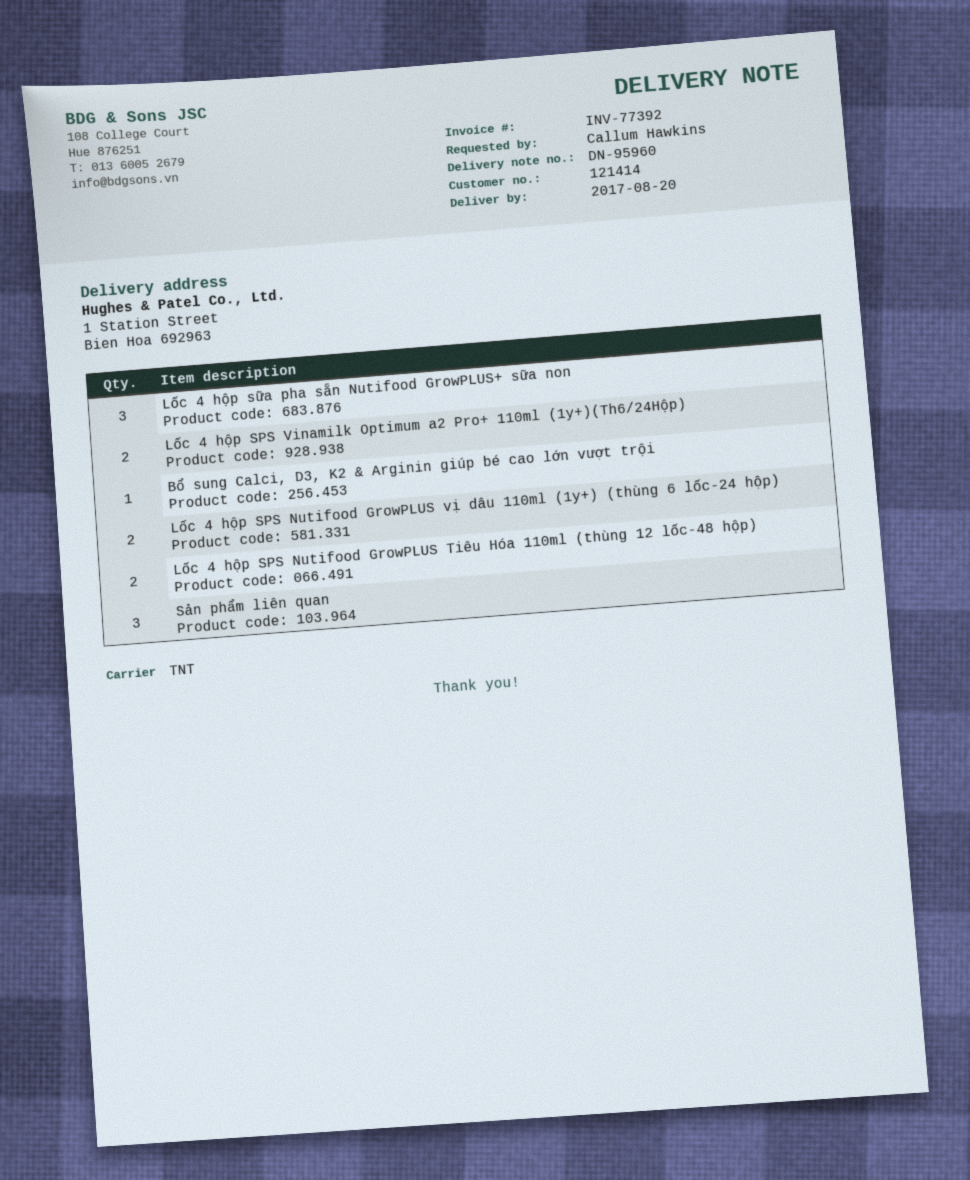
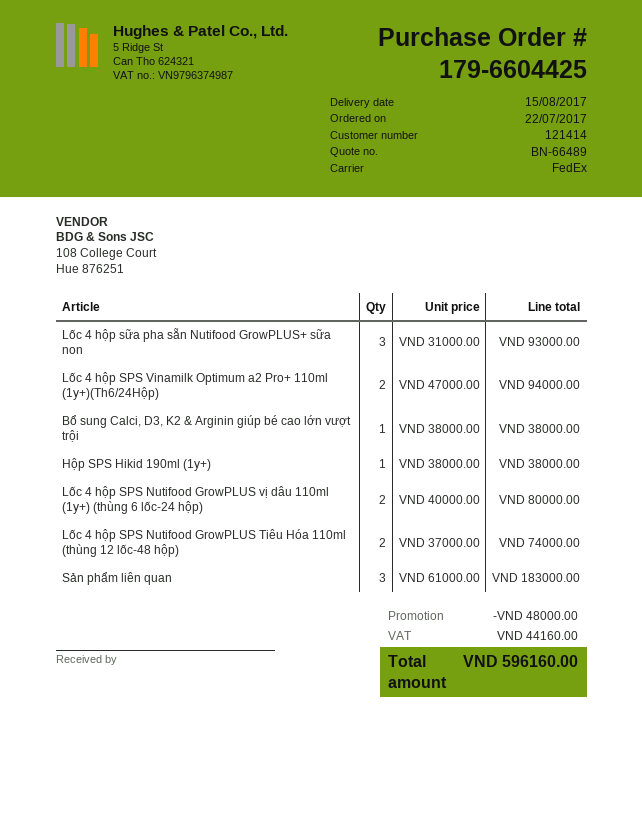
delivery date: 2017-08-20 -> 2017-08-15
shipping method: TNT -> FedEx
Hộp SPS Hikid 190ml (1y+): none -> 1

